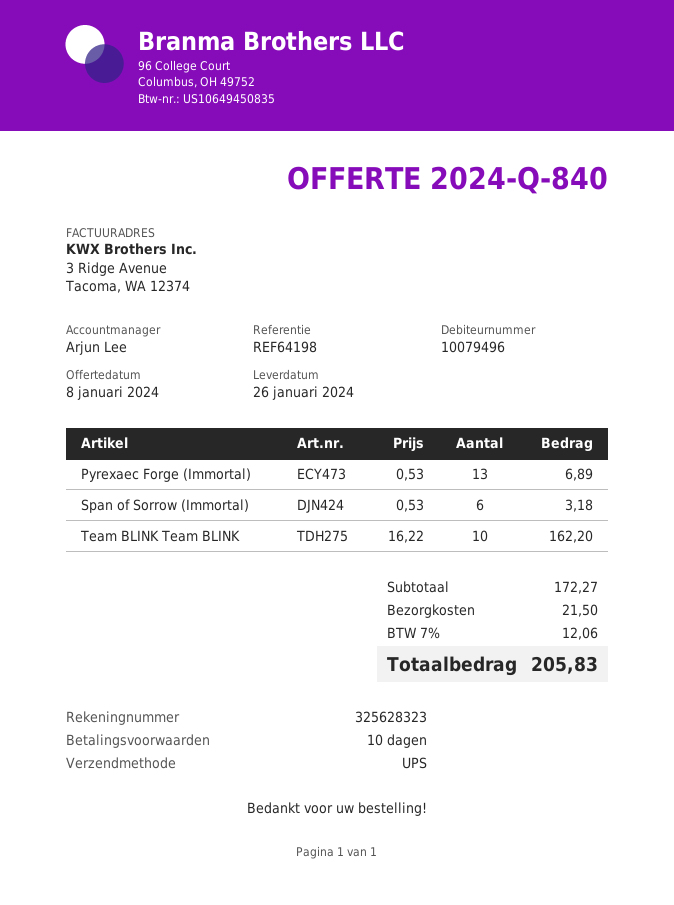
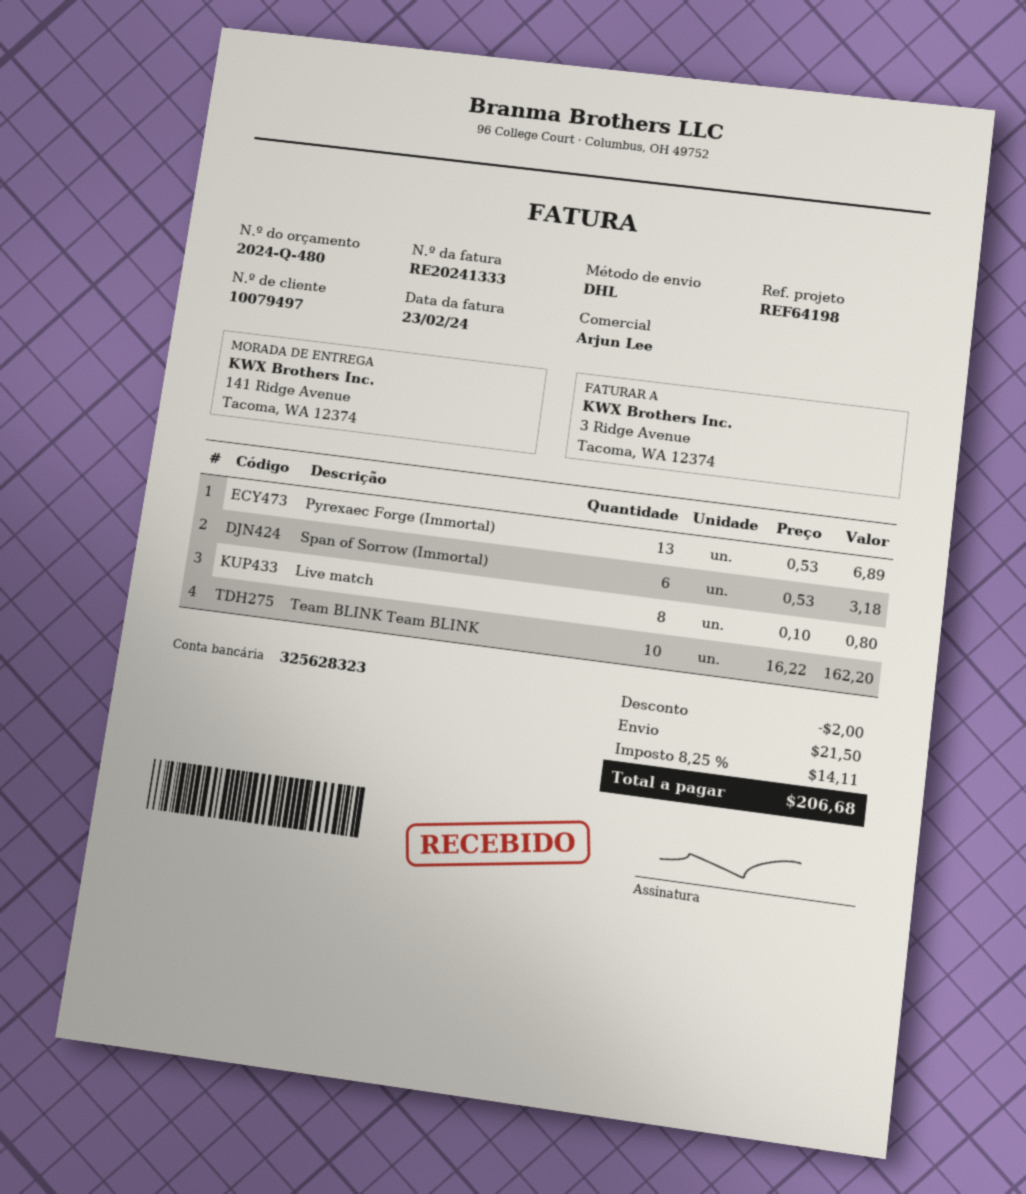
quote number: 2024-Q-840 -> 2024-Q-480
customer number: 10079496 -> 10079497
shipping method: UPS -> DHL
Live match: none -> 8 x 0.10 = 0.80
discount: none -> 2.00
tax: 7% = 12.06 -> 8.25% = 14.11
total: 205.83 -> 206.68

